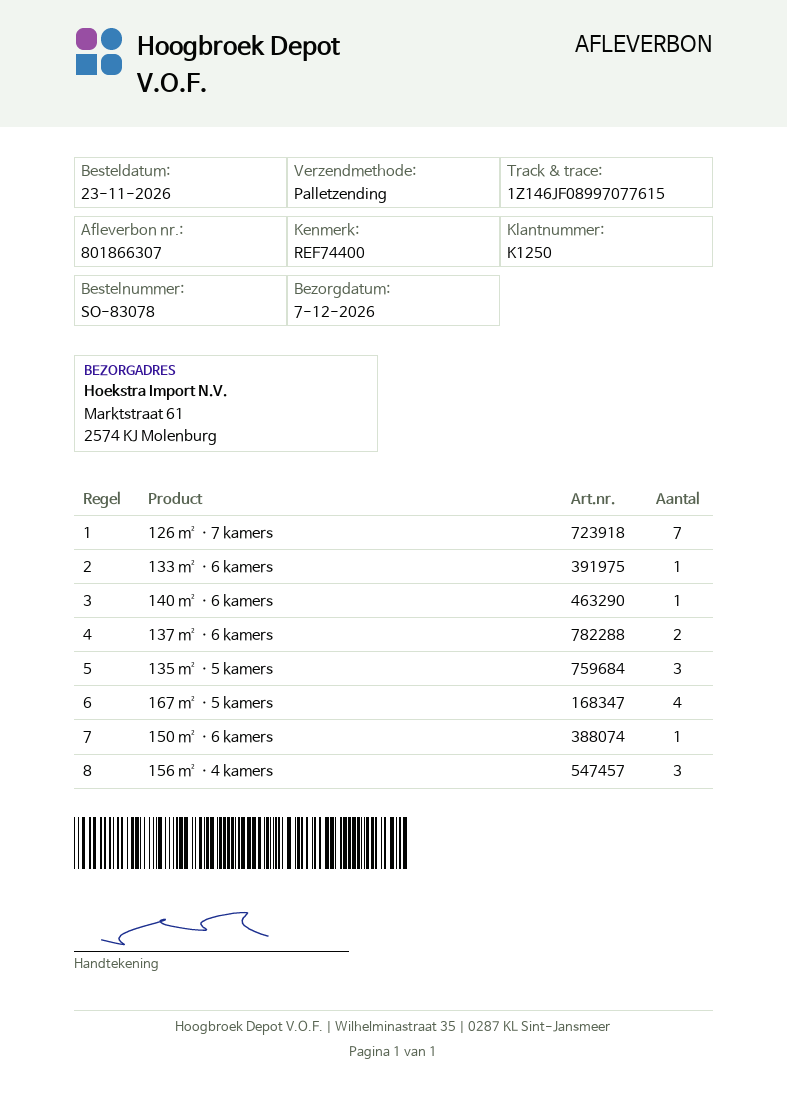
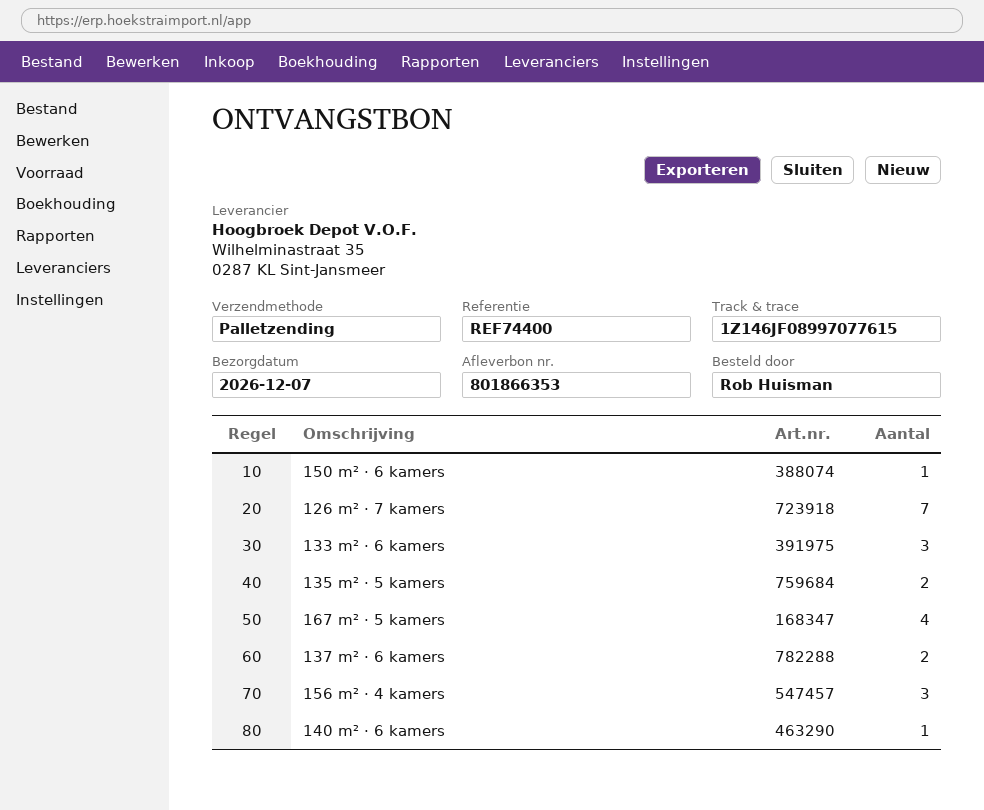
delivery note number: 801866307 -> 801866353
133 m² · 6 kamers: 1 -> 3
135 m² · 5 kamers: 3 -> 2

